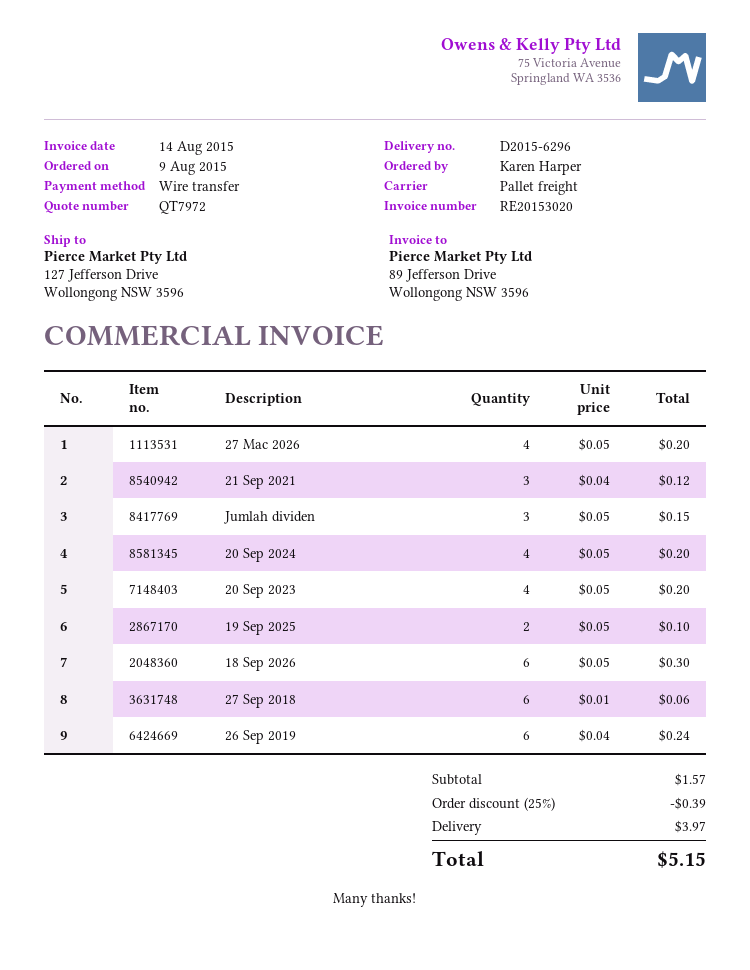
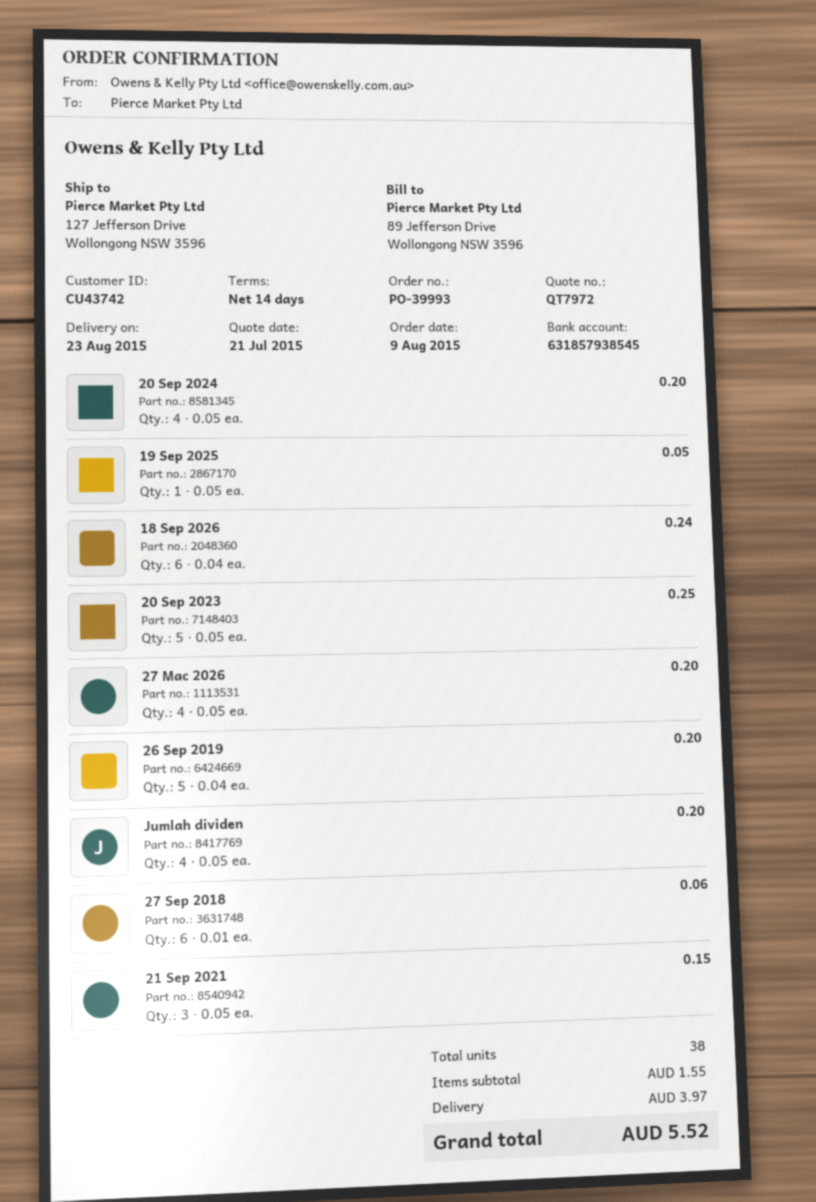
21 Sep 2021: 3 x 0.04 = 0.12 -> 3 x 0.05 = 0.15
Jumlah dividen: 3 x 0.05 = 0.15 -> 4 x 0.05 = 0.20
20 Sep 2023: 4 x 0.05 = 0.20 -> 5 x 0.05 = 0.25
19 Sep 2025: 2 x 0.05 = 0.10 -> 1 x 0.05 = 0.05
18 Sep 2026: 6 x 0.05 = 0.30 -> 6 x 0.04 = 0.24
26 Sep 2019: 6 x 0.04 = 0.24 -> 5 x 0.04 = 0.20
subtotal: 1.57 -> 1.55
discount: 25% = 0.39 -> none
total: 5.15 -> 5.52

